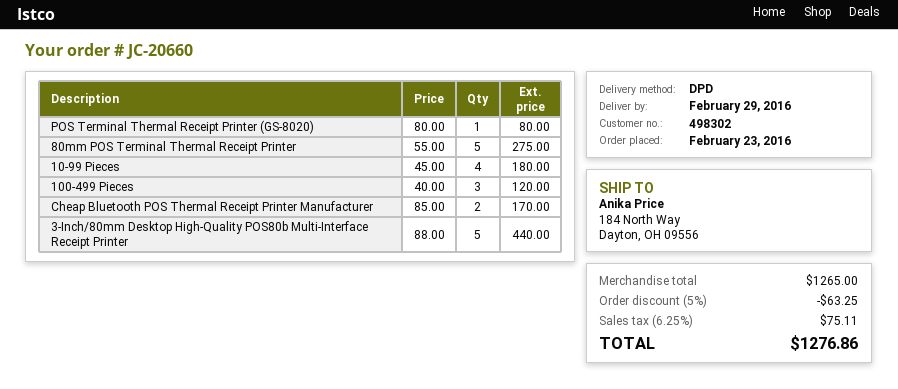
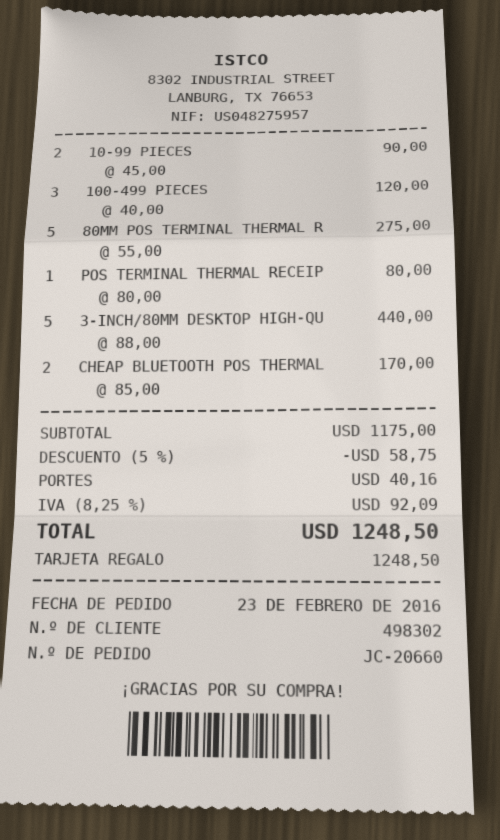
10-99 Pieces: 4 x 45.00 = 180.00 -> 2 x 45.00 = 90.00
subtotal: 1265.00 -> 1175.00
discount: 5% = 63.25 -> 5% = 58.75
shipping: none -> 40.16
tax: 6.25% = 75.11 -> 8.25% = 92.09
total: 1276.86 -> 1248.50

